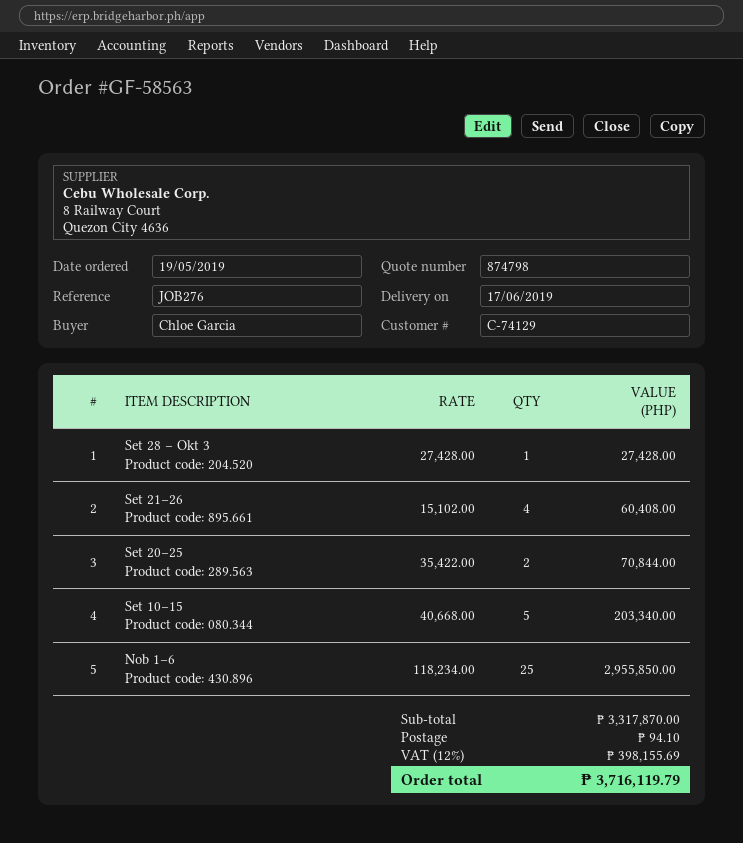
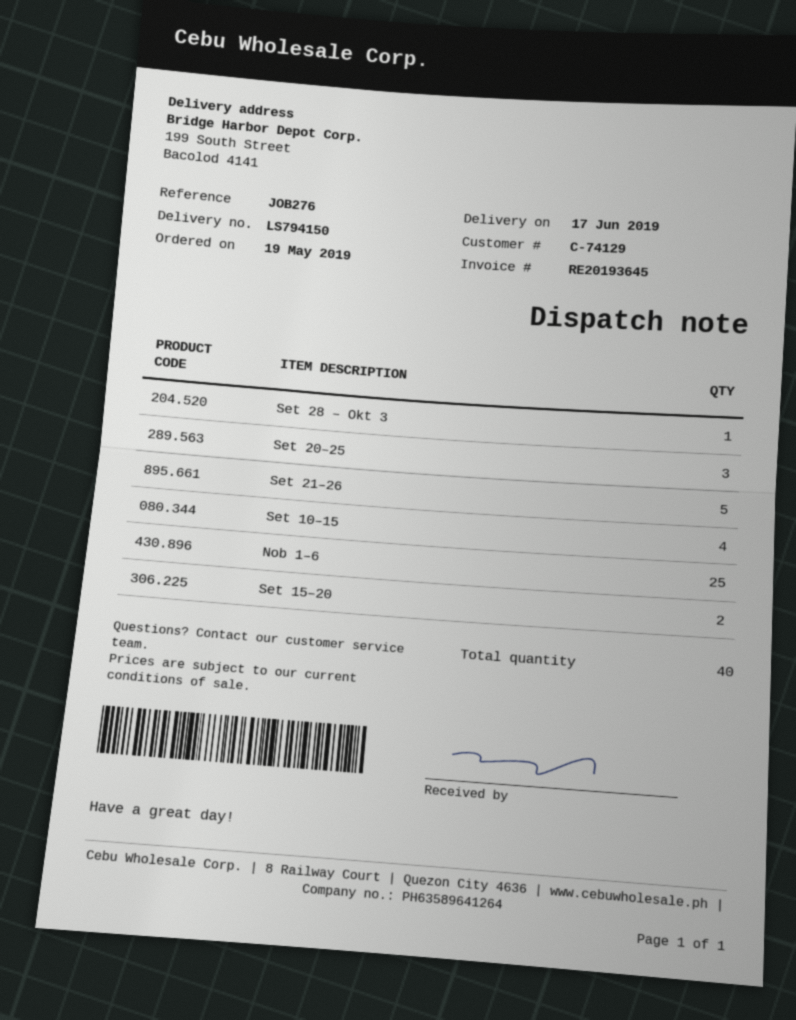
Set 21–26: 4 -> 5
Set 20–25: 2 -> 3
Set 10–15: 5 -> 4
Set 15–20: none -> 2

